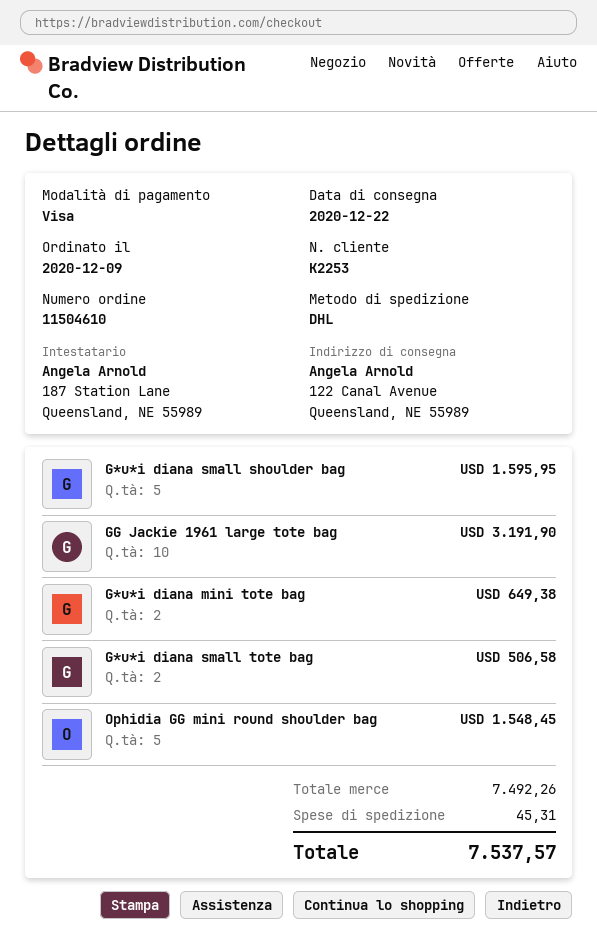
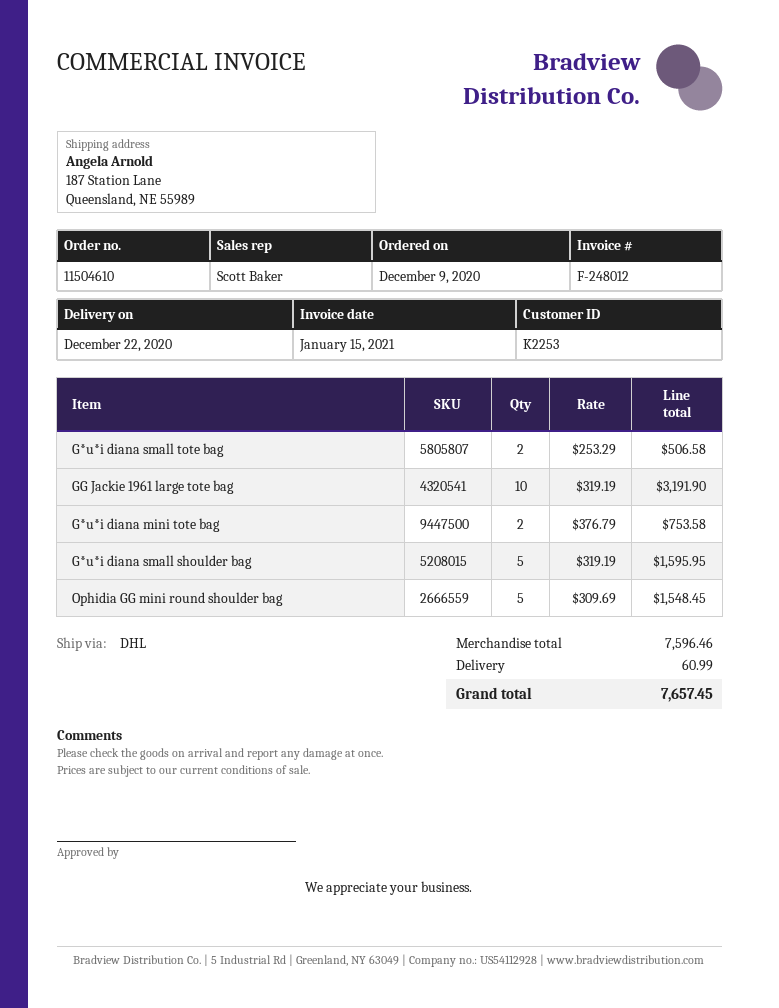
ship to: 122 Canal Avenue, Queensland, NE 55989 -> 187 Station Lane, Queensland, NE 55989
G*u*i diana mini tote bag: 2 for 649.38 -> 2 for 753.58
subtotal: 7492.26 -> 7596.46
shipping: 45.31 -> 60.99
total: 7537.57 -> 7657.45

